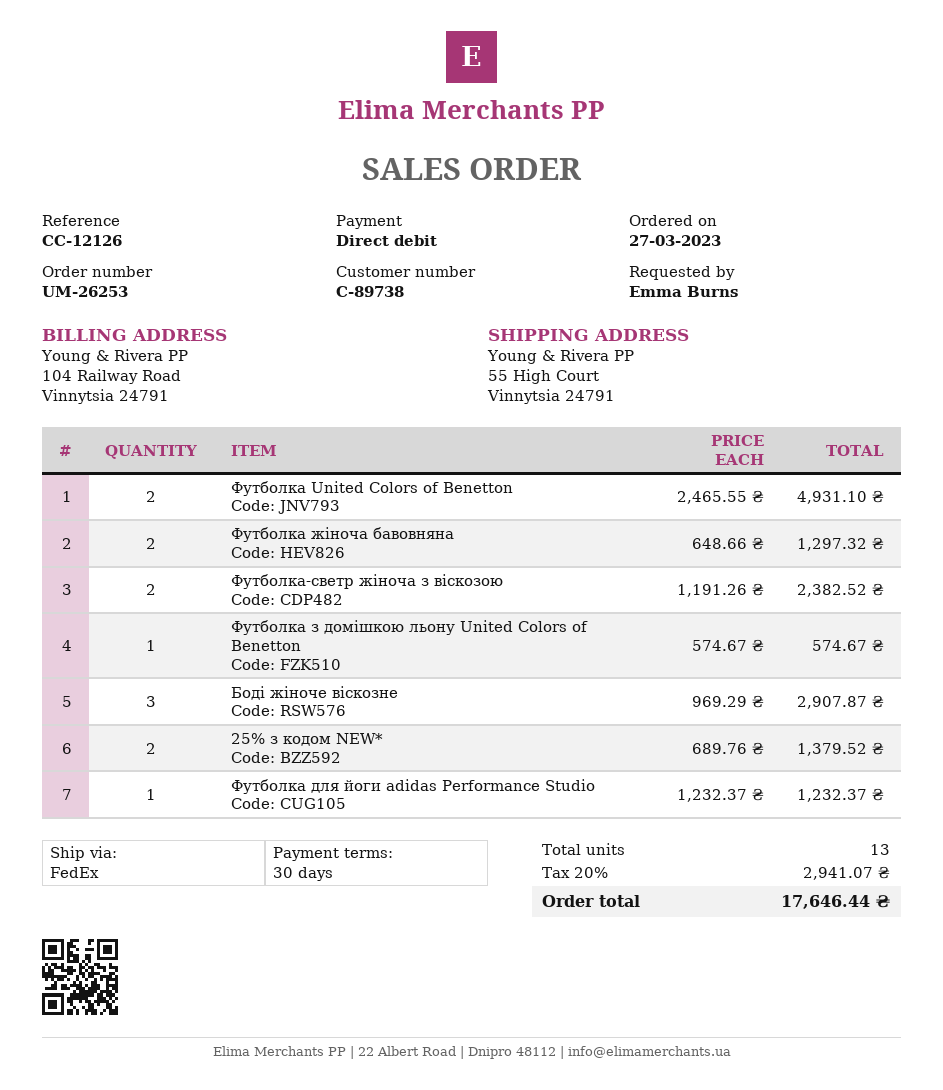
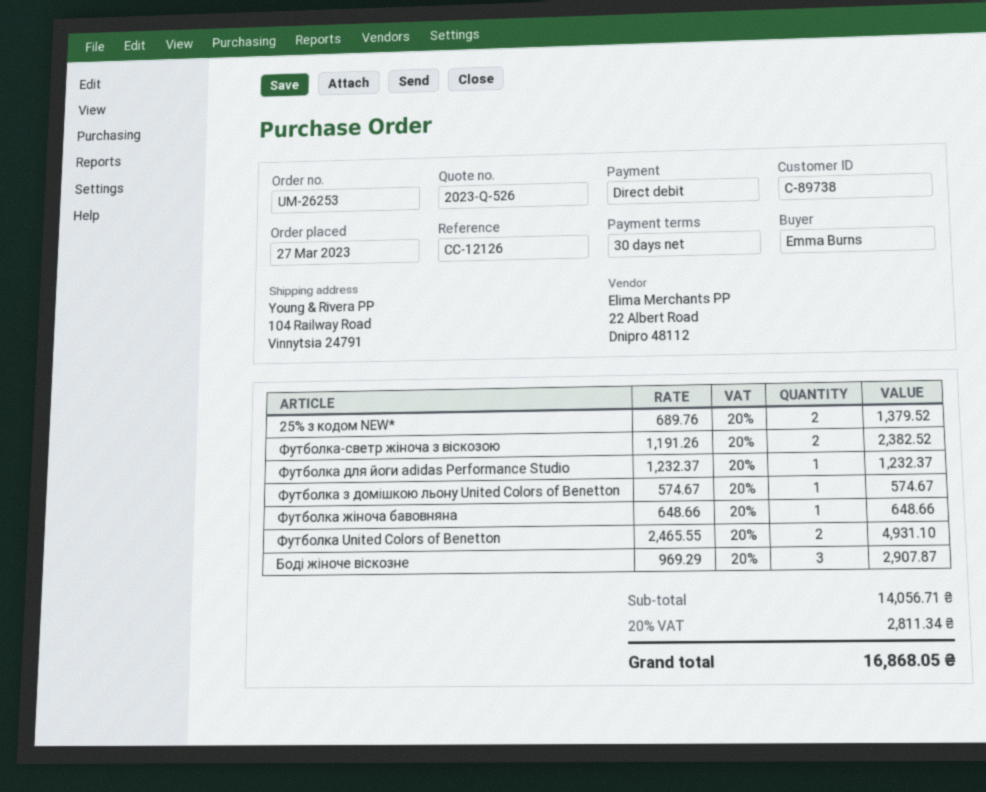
ship to: 55 High Court, Vinnytsia 24791 -> 104 Railway Road, Vinnytsia 24791
Футболка жіноча бавовняна: 2 x 648.66 = 1297.32 -> 1 x 648.66 = 648.66
tax: 20% = 2941.07 -> 20% = 2811.34
total: 17646.44 -> 16868.05

